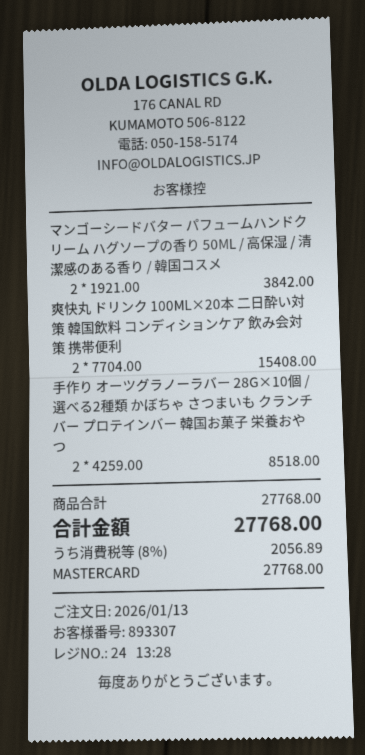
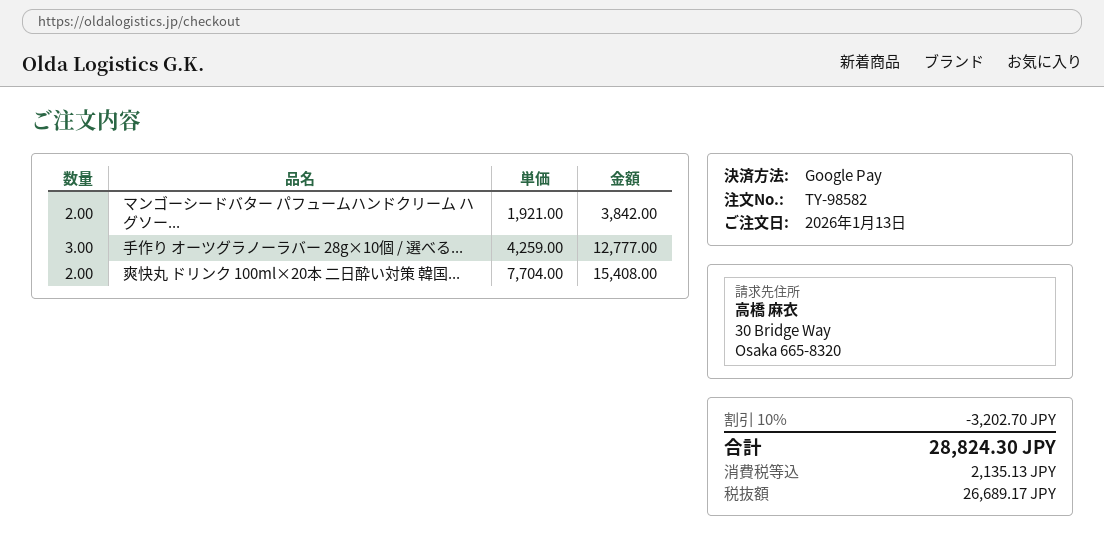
payment method: Mastercard -> Google Pay
手作り オーツグラノーラバー 28G×10個 / 選べる2種類 かぼちゃ さつまいも クランチバー プロテインバー 韓国お菓子 栄養おやつ: 2 x 4259.00 = 8518.00 -> 3 x 4259.00 = 12777.00
discount: none -> 10% = 3202.70
tax: 2056.89 -> 2135.13
total: 27768.00 -> 28824.30

